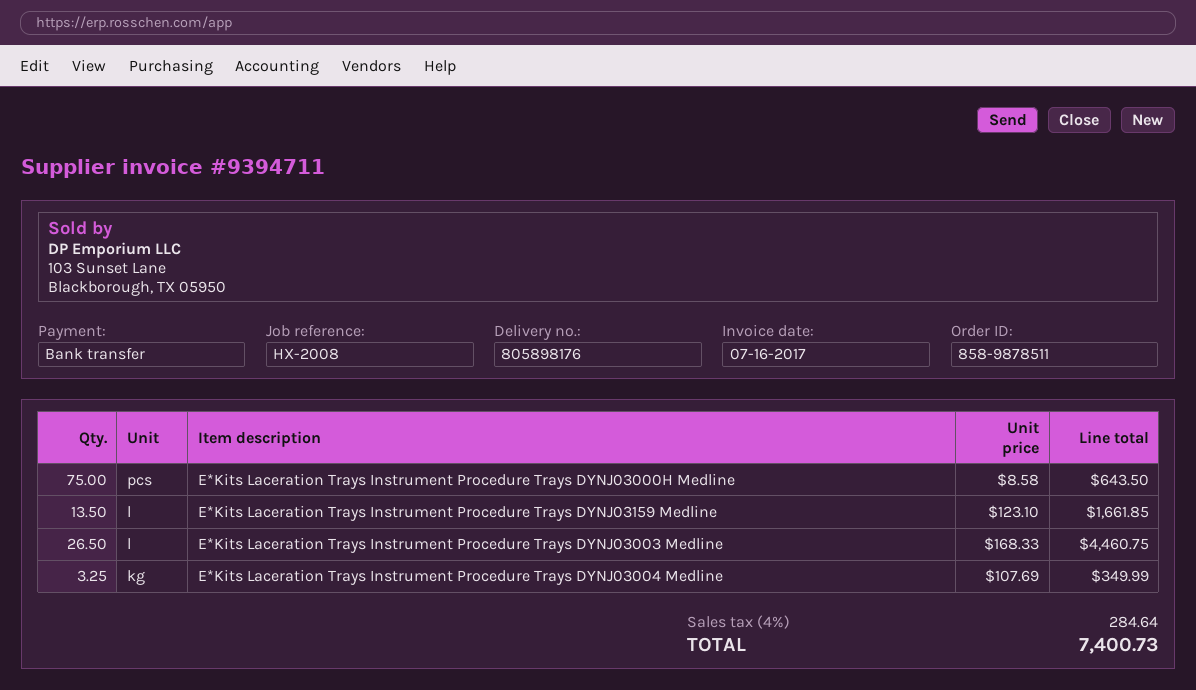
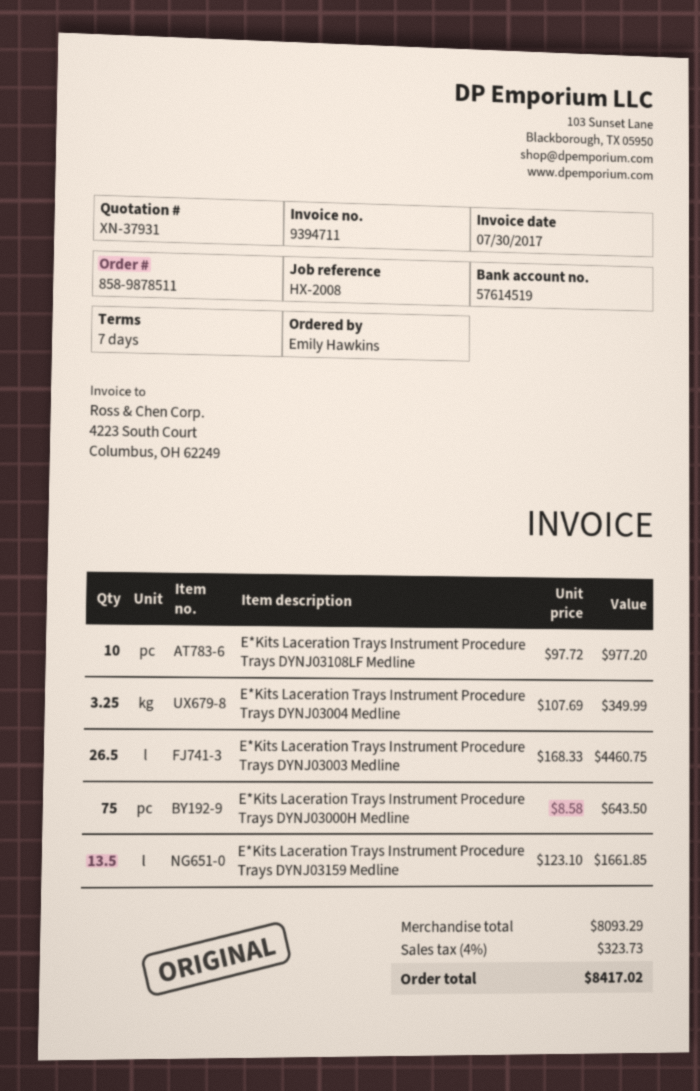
invoice date: 2017-07-16 -> 2017-07-30
E*Kits Laceration Trays Instrument Procedure Trays DYNJ03108LF Medline: none -> 10 x 97.72 = 977.20
tax: 4% = 284.64 -> 4% = 323.73
total: 7400.73 -> 8417.02

